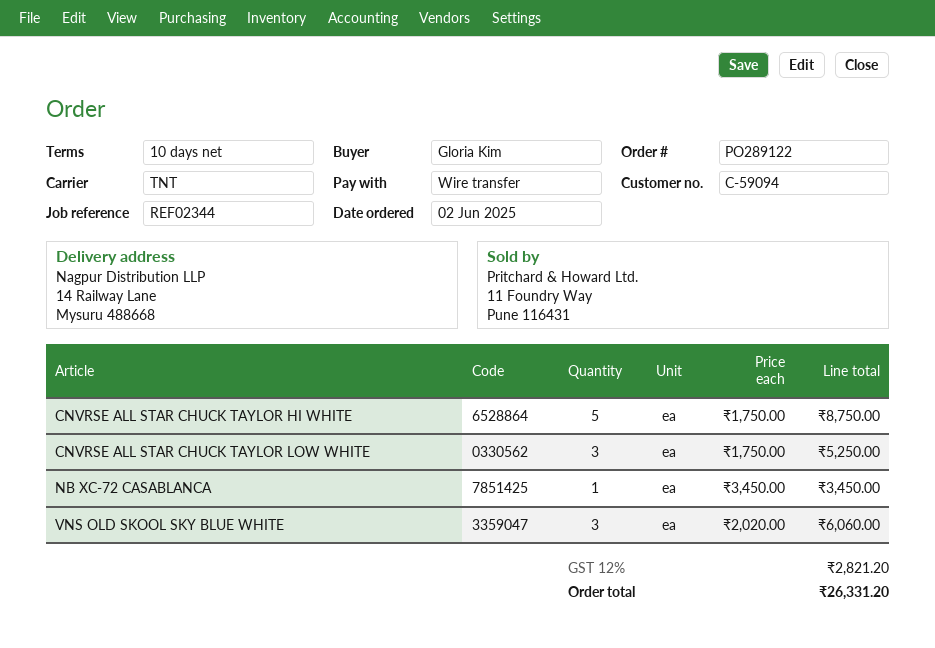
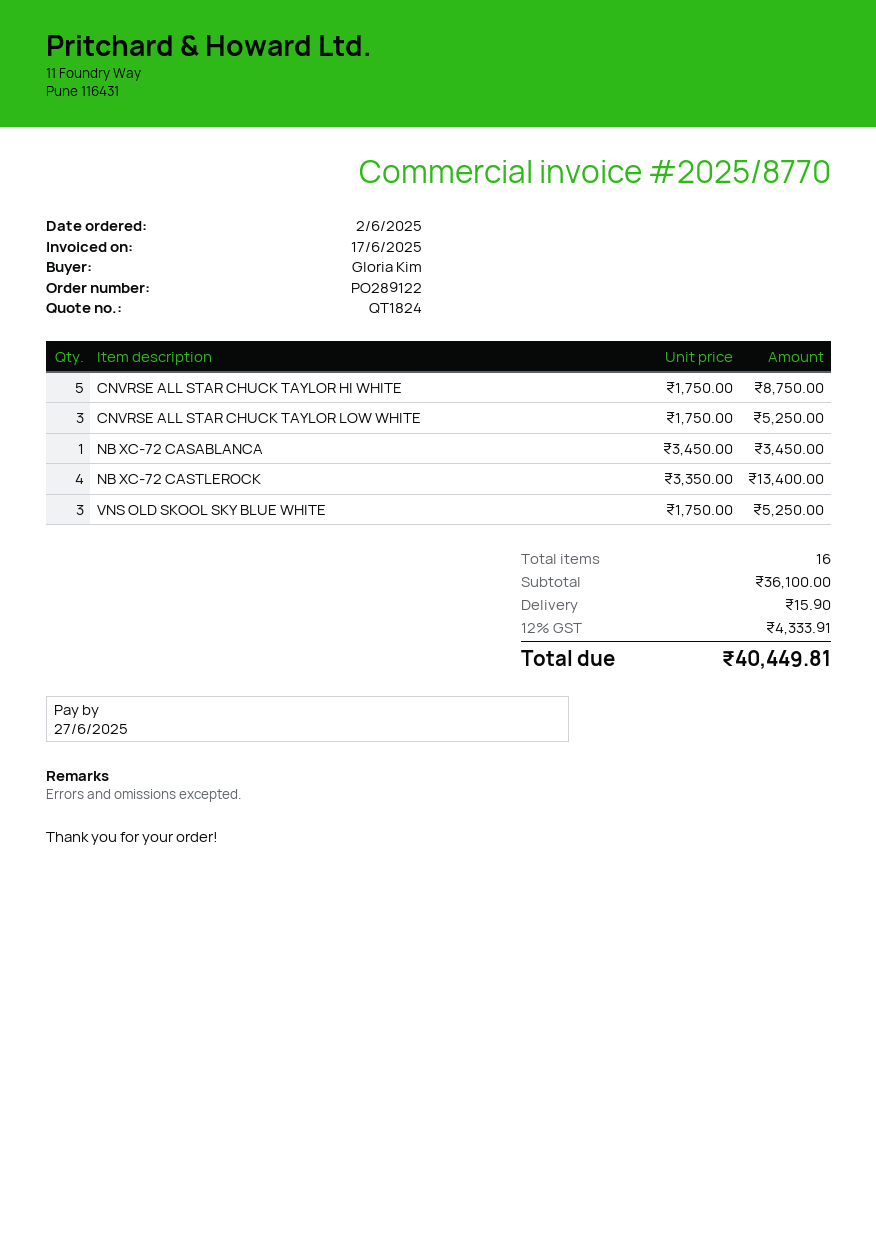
VNS OLD SKOOL SKY BLUE WHITE: 3 x 2020.00 = 6060.00 -> 3 x 1750.00 = 5250.00
NB XC-72 CASTLEROCK: none -> 4 x 3350.00 = 13400.00
shipping: none -> 15.90
tax: 12% = 2821.20 -> 12% = 4333.91
total: 26331.20 -> 40449.81

